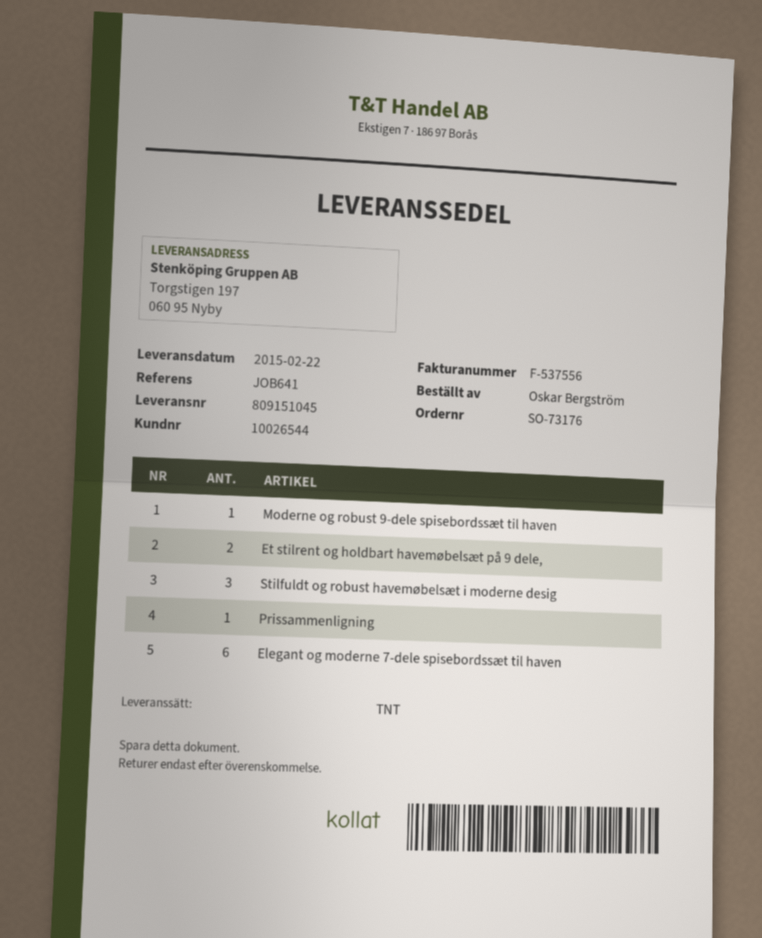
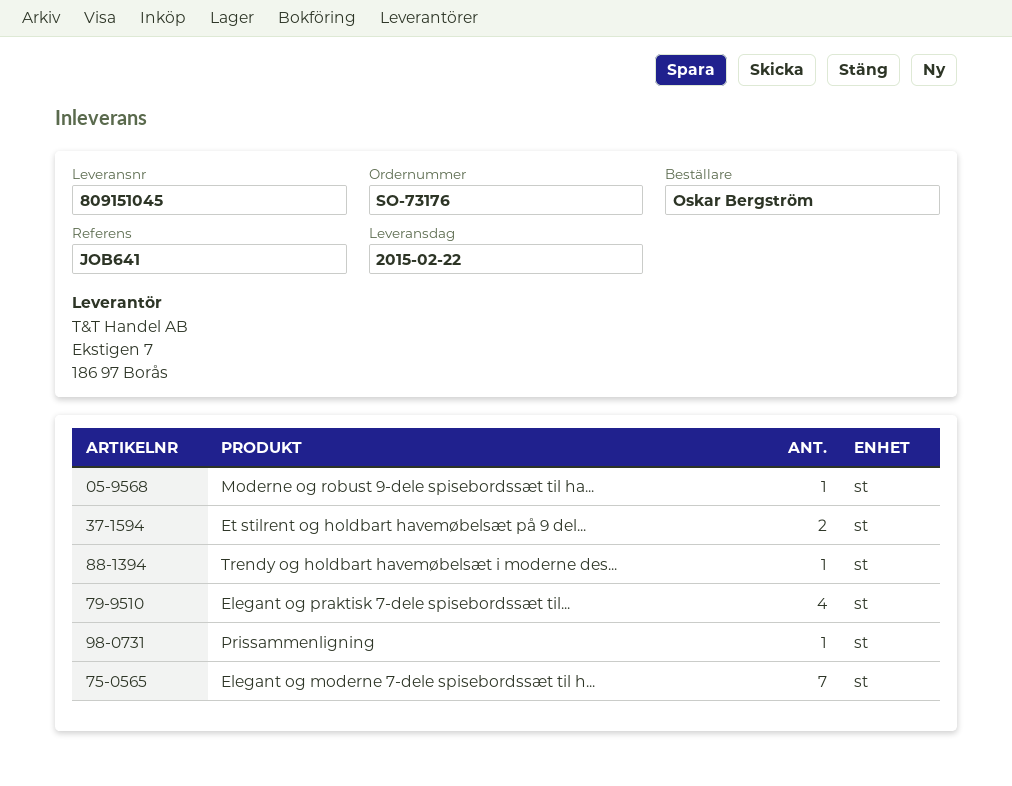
Stilfuldt og robust havemøbelsæt i moderne desig: 3 -> none
Elegant og moderne 7-dele spisebordssæt til haven: 6 -> 7
Trendy og holdbart havemøbelsæt i moderne des...: none -> 1
Elegant og praktisk 7-dele spisebordssæt til...: none -> 4

